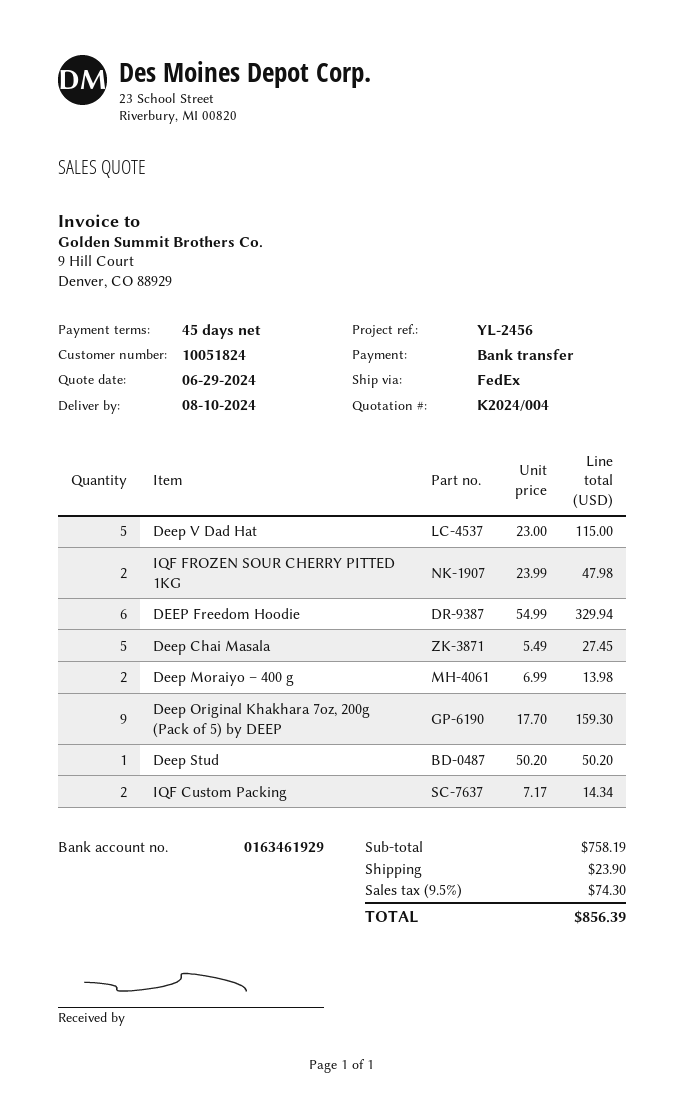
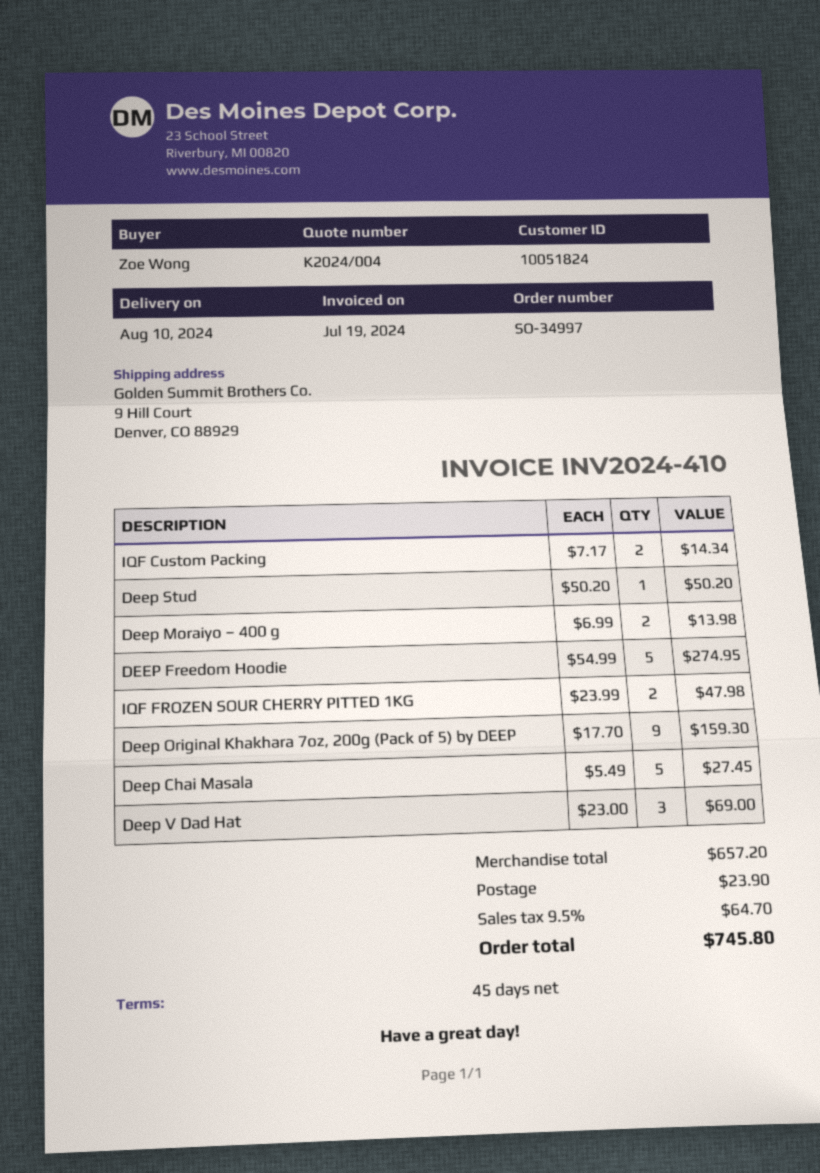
Deep V Dad Hat: 5 x 23.00 = 115.00 -> 3 x 23.00 = 69.00
DEEP Freedom Hoodie: 6 x 54.99 = 329.94 -> 5 x 54.99 = 274.95
subtotal: 758.19 -> 657.20
tax: 9.5% = 74.30 -> 9.5% = 64.70
total: 856.39 -> 745.80

